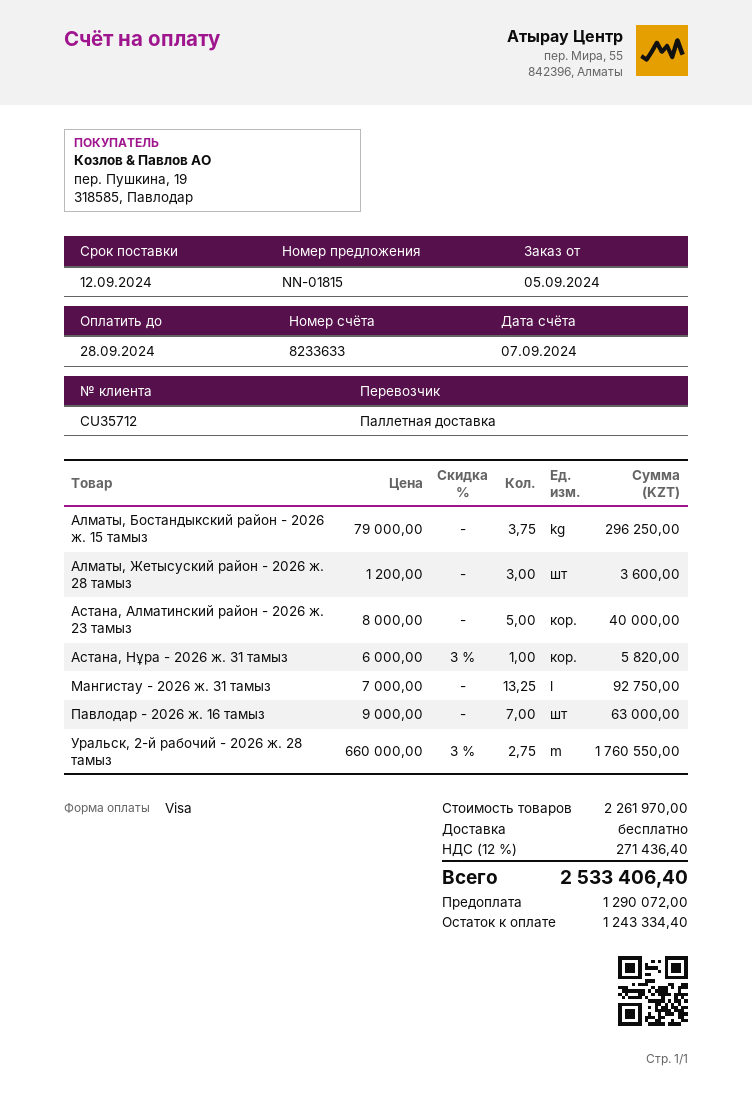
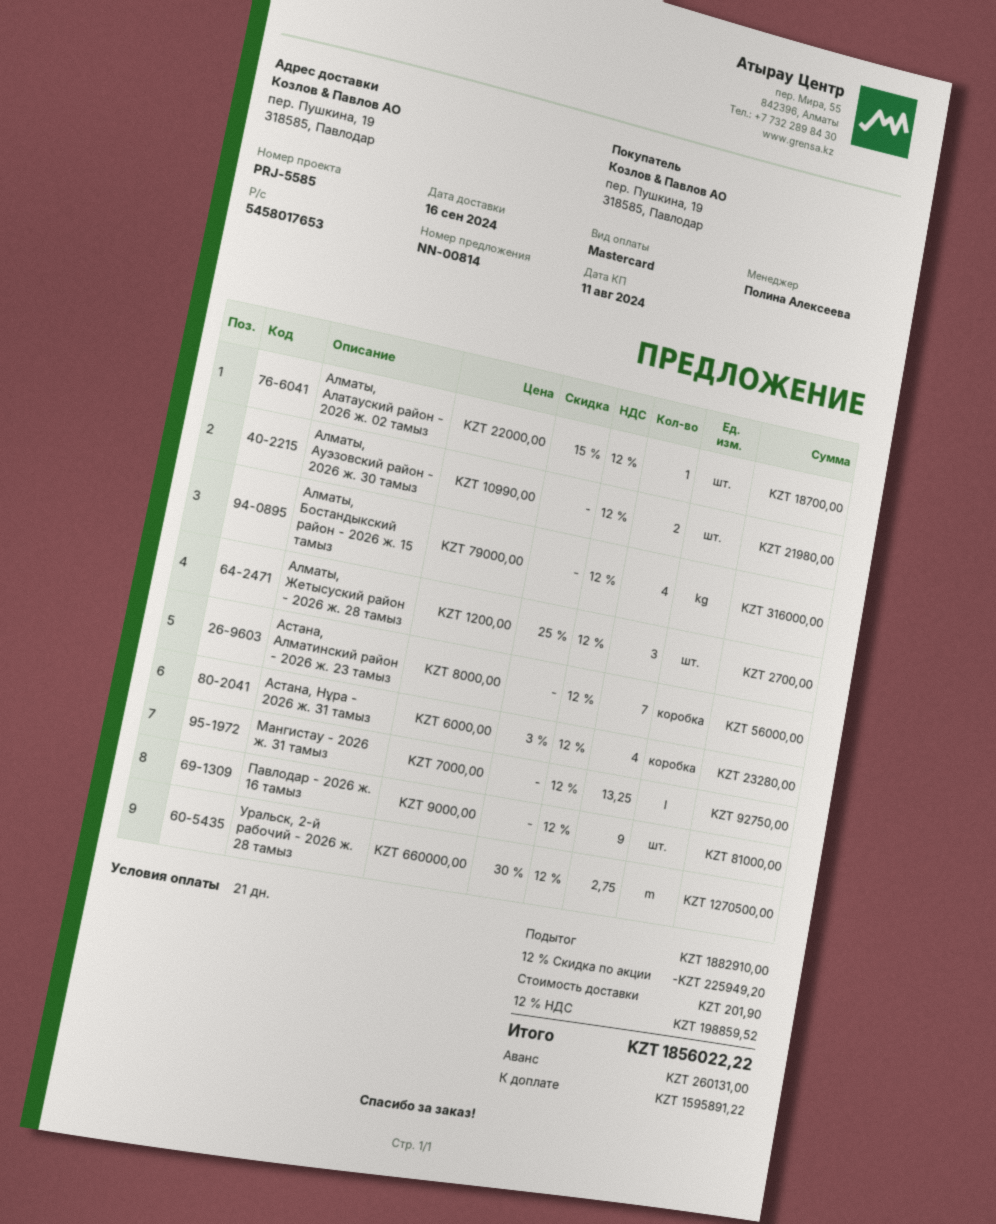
quote number: NN-01815 -> NN-00814
delivery date: 2024-09-12 -> 2024-09-16
payment method: Visa -> Mastercard
Алматы, Бостандыкский район - 2026 ж. 15 тамыз: 3.75 x 79000.00 = 296250.00 -> 4 x 79000.00 = 316000.00
Алматы, Жетысуский район - 2026 ж. 28 тамыз: 3 x 1200.00 = 3600.00 -> 3 x 1200.00 - 25% = 2700.00
Астана, Алматинский район - 2026 ж. 23 тамыз: 5 x 8000.00 = 40000.00 -> 7 x 8000.00 = 56000.00
Астана, Нұра - 2026 ж. 31 тамыз: 1 x 6000.00 - 3% = 5820.00 -> 4 x 6000.00 - 3% = 23280.00
Павлодар - 2026 ж. 16 тамыз: 7 x 9000.00 = 63000.00 -> 9 x 9000.00 = 81000.00
Уральск, 2-й рабочий - 2026 ж. 28 тамыз: 2.75 x 660000.00 - 3% = 1760550.00 -> 2.75 x 660000.00 - 30% = 1270500.00
Алматы, Алатауский район - 2026 ж. 02 тамыз: none -> 1 x 22000.00 - 15% = 18700.00
Алматы, Ауэзовский район - 2026 ж. 30 тамыз: none -> 2 x 10990.00 = 21980.00
subtotal: 2261970.00 -> 1882910.00
discount: none -> 12% = 225949.20
shipping: 0.00 -> 201.90
tax: 12% = 271436.40 -> 12% = 198859.52
total: 2533406.40 -> 1856022.22
deposit: 1290072.00 -> 260131.00
balance: 1243334.40 -> 1595891.22

